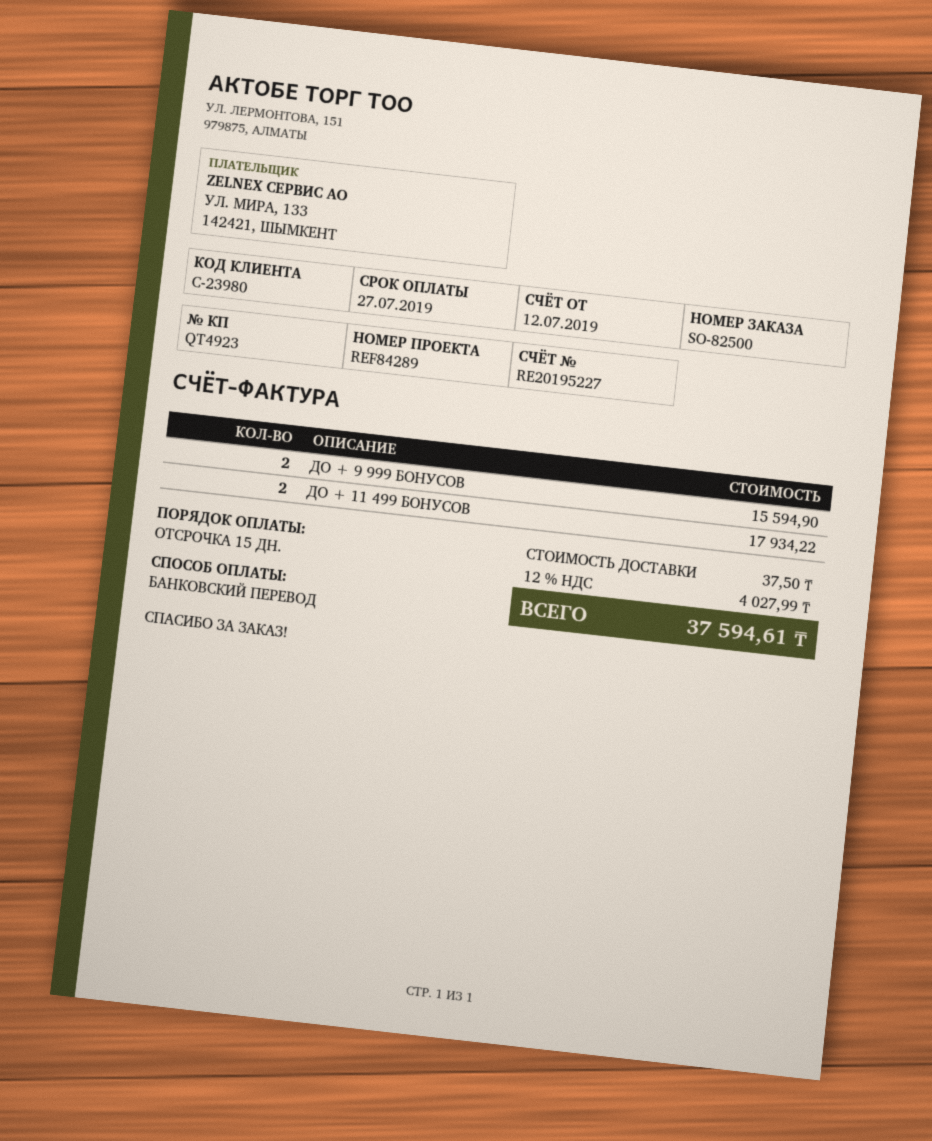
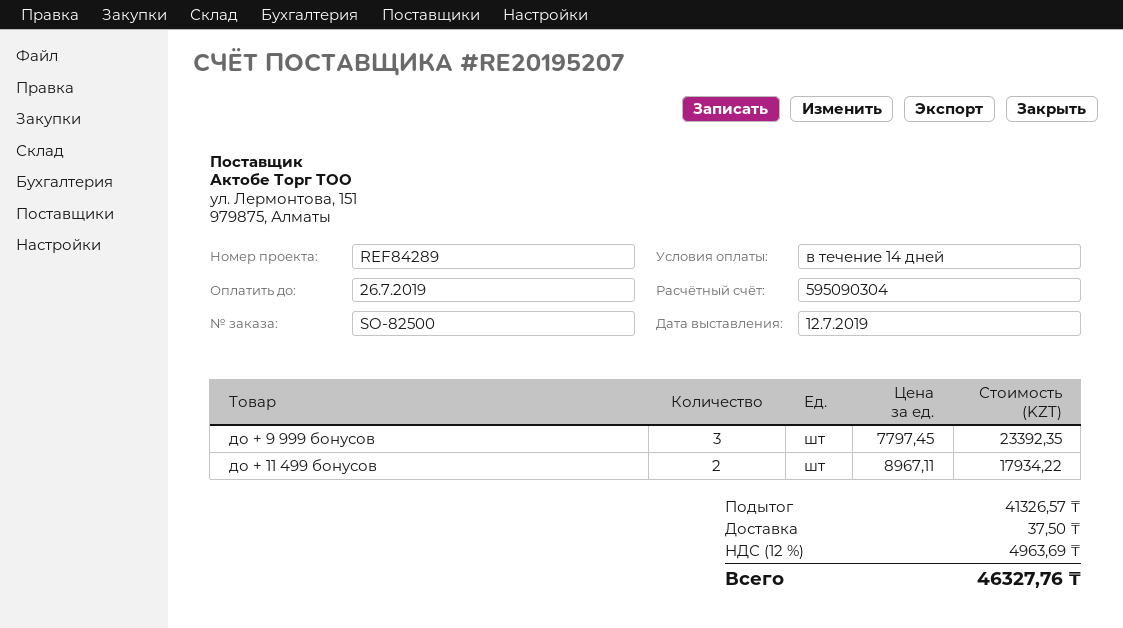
invoice number: RE20195227 -> RE20195207
payment terms: 15 days -> 14 days
due date: 2019-07-27 -> 2019-07-26
ДО + 9 999 БОНУСОВ: 2 for 15594.90 -> 3 for 23392.35
tax: 12% = 4027.99 -> 12% = 4963.69
total: 37594.61 -> 46327.76

